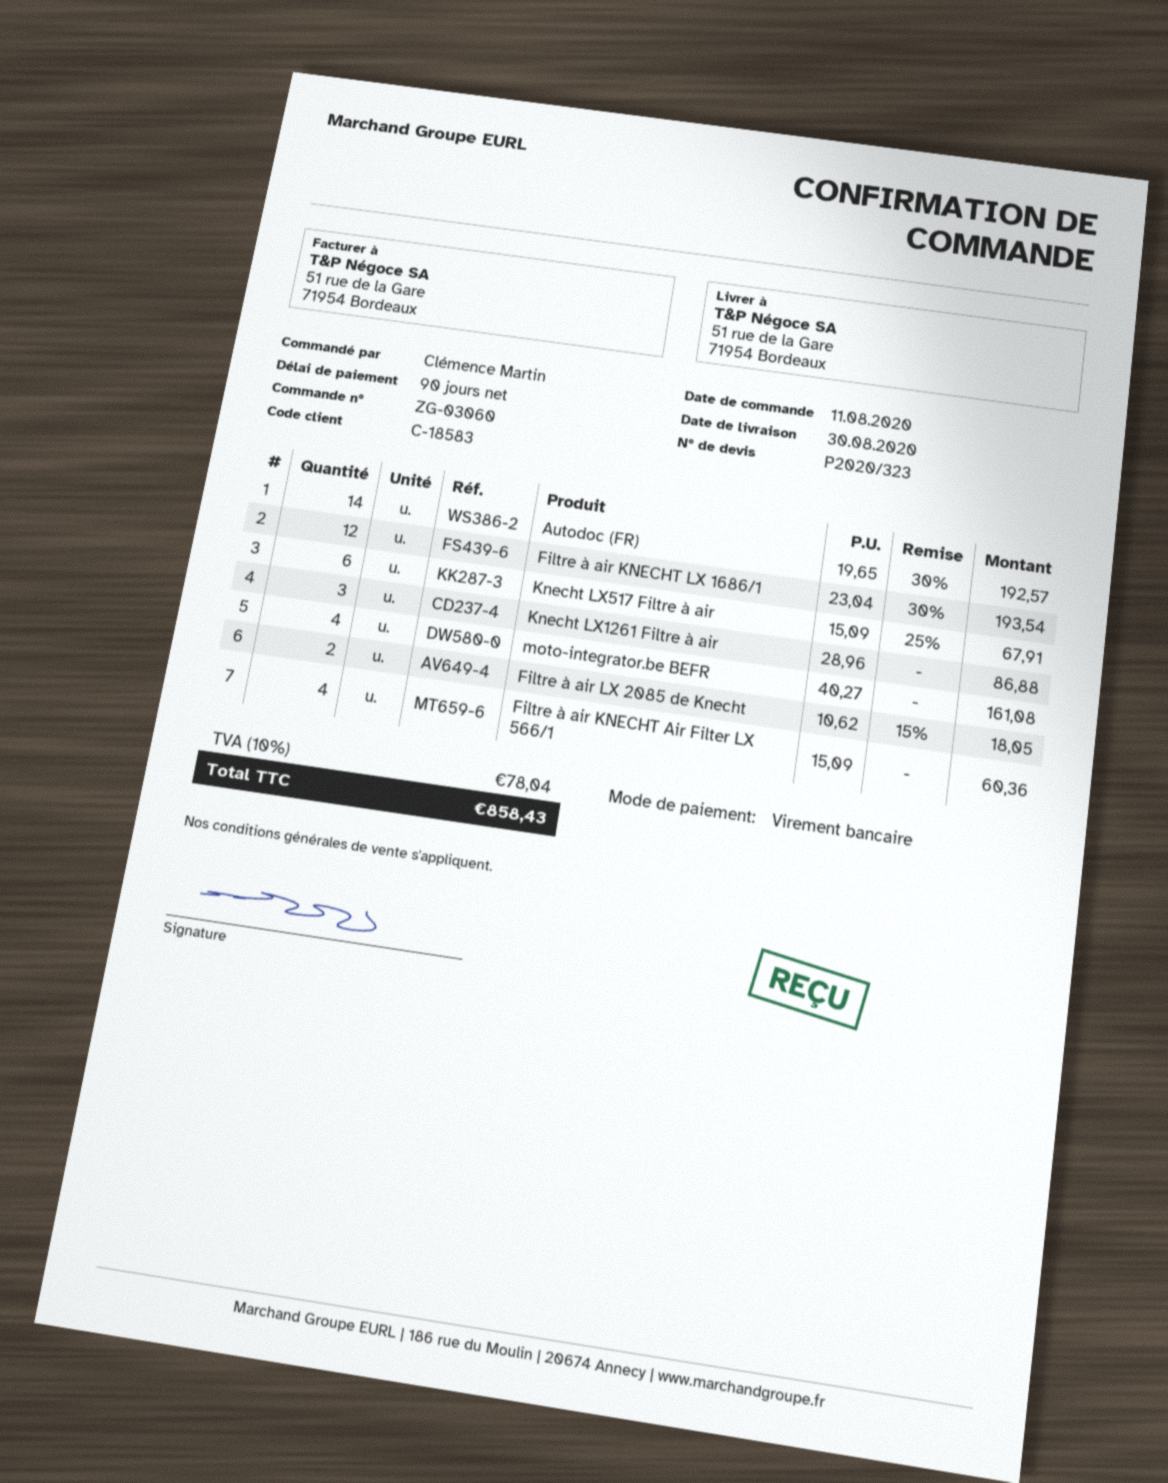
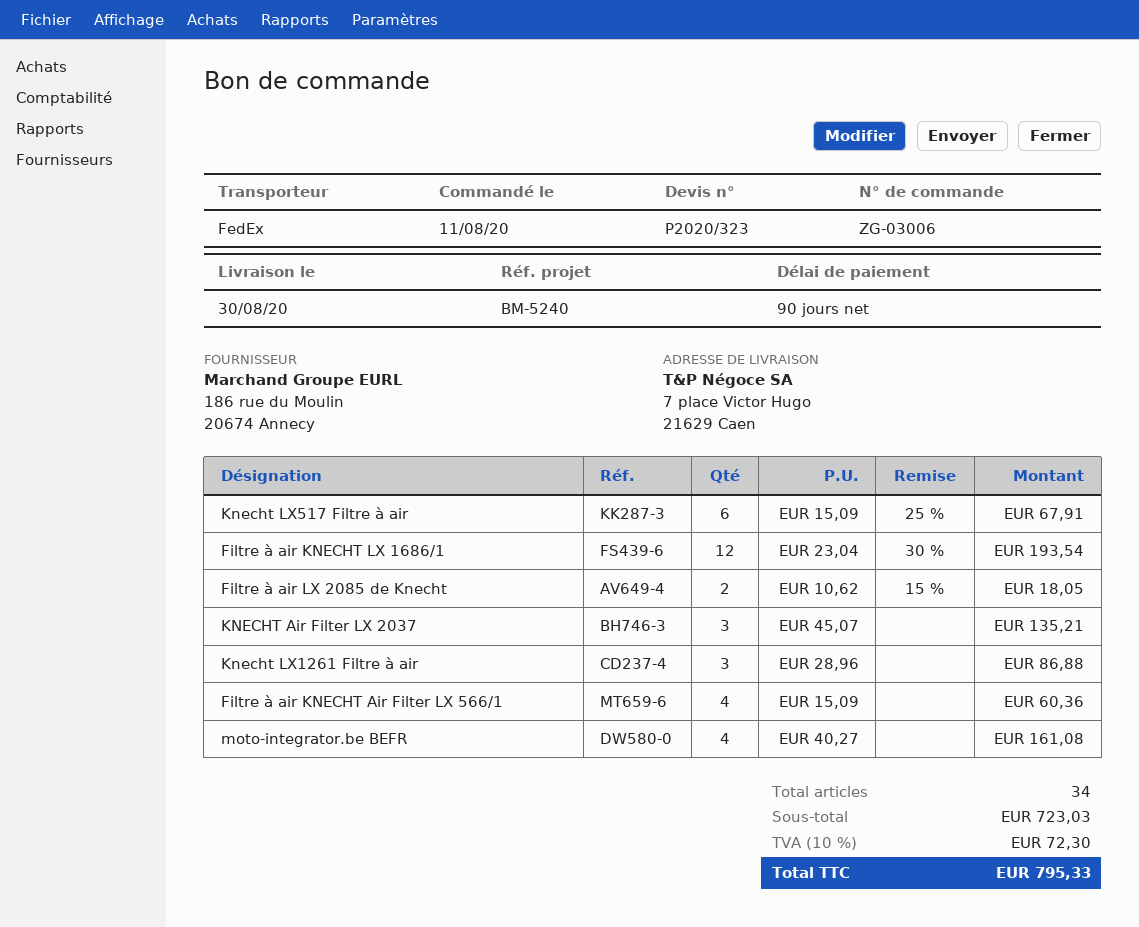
order number: ZG-03060 -> ZG-03006
ship to: 51 rue de la Gare, 71954 Bordeaux -> 7 place Victor Hugo, 21629 Caen
Autodoc (FR): 14 x 19.65 - 30% = 192.57 -> none
KNECHT Air Filter LX 2037: none -> 3 x 45.07 = 135.21
tax: 10% = 78.04 -> 10% = 72.30
total: 858.43 -> 795.33

